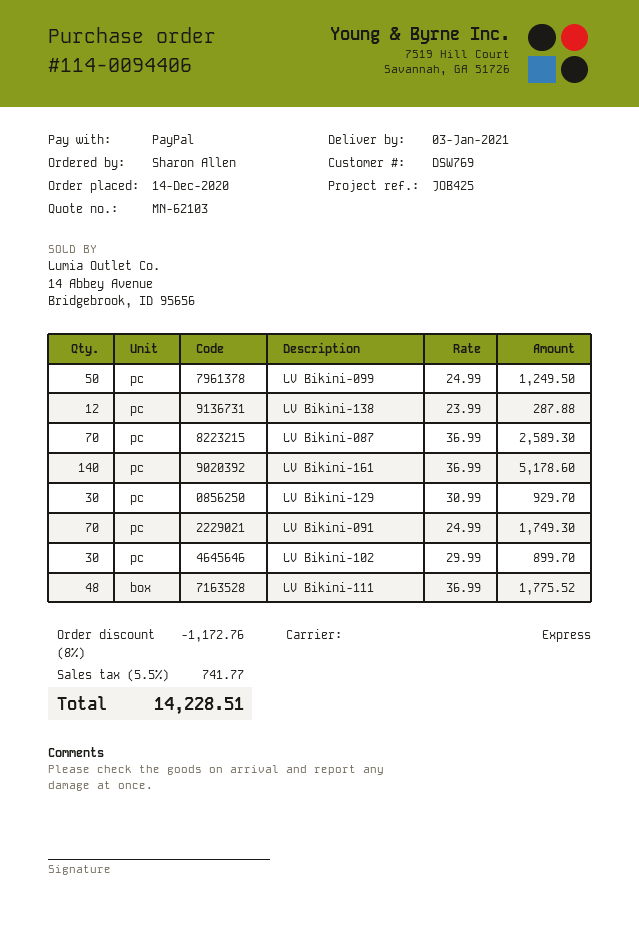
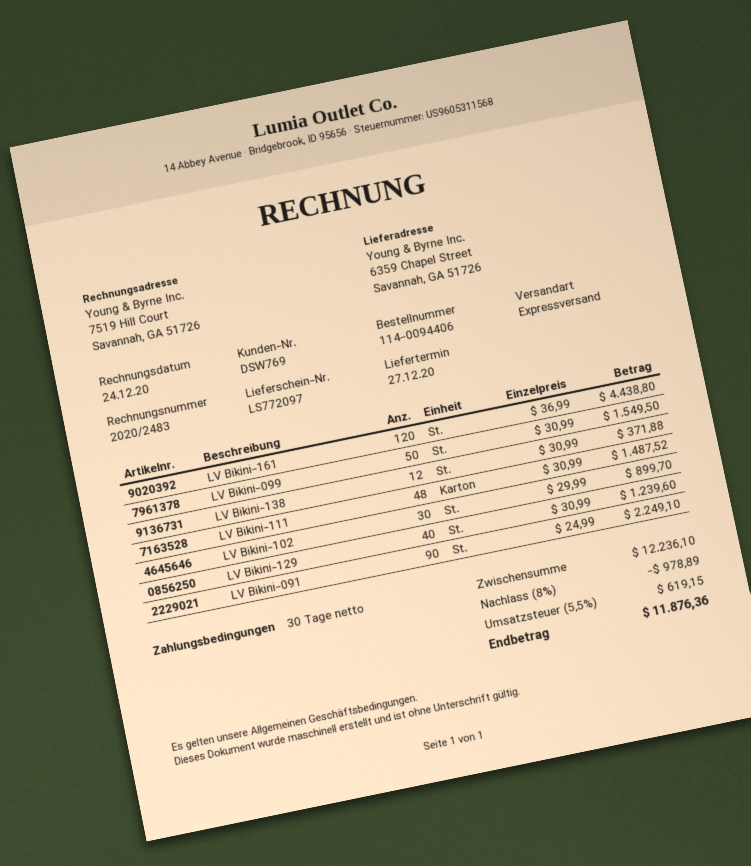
delivery date: 2021-01-03 -> 2020-12-27
LV Bikini-099: 50 x 24.99 = 1249.50 -> 50 x 30.99 = 1549.50
LV Bikini-138: 12 x 23.99 = 287.88 -> 12 x 30.99 = 371.88
LV Bikini-087: 70 x 36.99 = 2589.30 -> none
LV Bikini-161: 140 x 36.99 = 5178.60 -> 120 x 36.99 = 4438.80
LV Bikini-129: 30 x 30.99 = 929.70 -> 40 x 30.99 = 1239.60
LV Bikini-091: 70 x 24.99 = 1749.30 -> 90 x 24.99 = 2249.10
LV Bikini-111: 48 x 36.99 = 1775.52 -> 48 x 30.99 = 1487.52
discount: 8% = 1172.76 -> 8% = 978.89
tax: 5.5% = 741.77 -> 5.5% = 619.15
total: 14228.51 -> 11876.36

